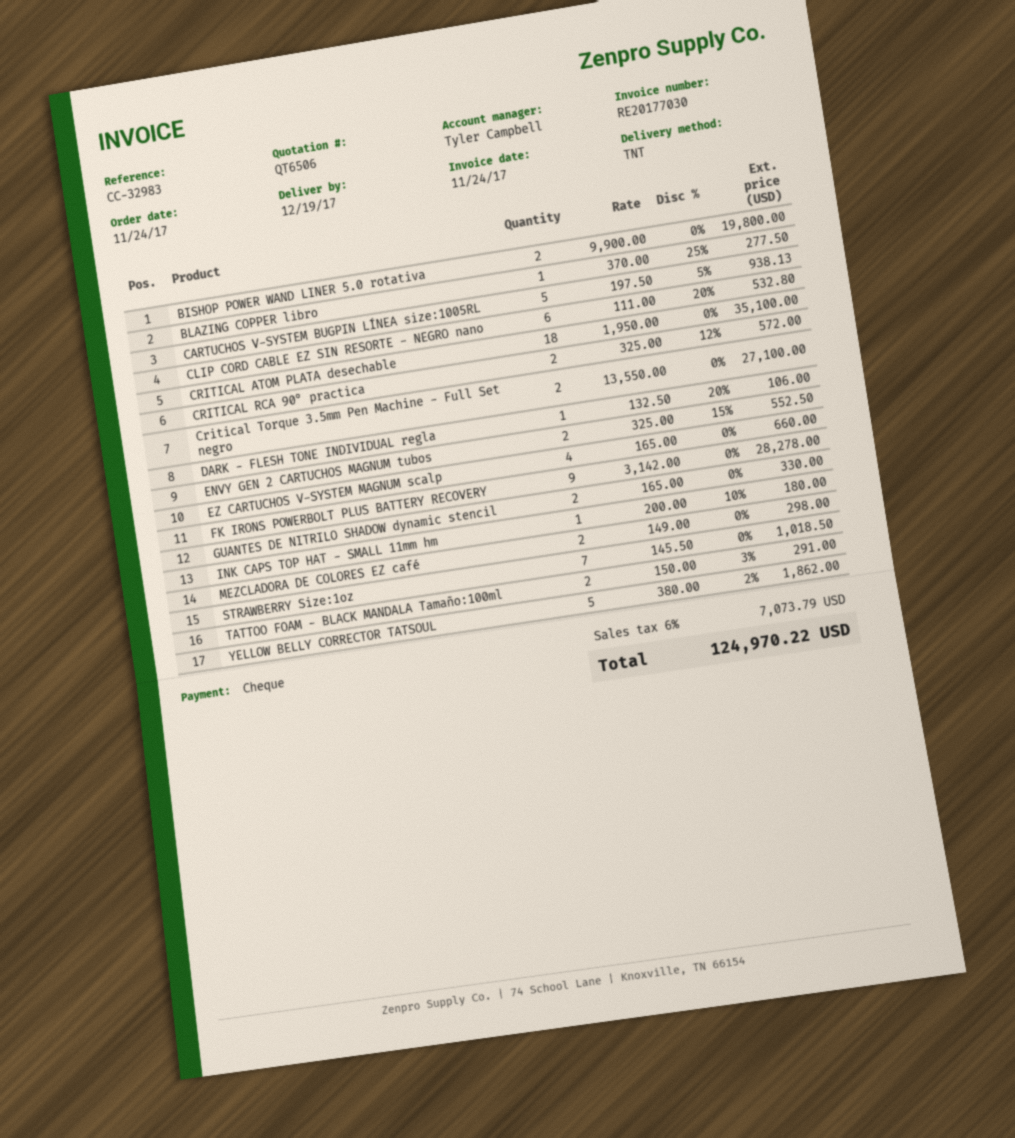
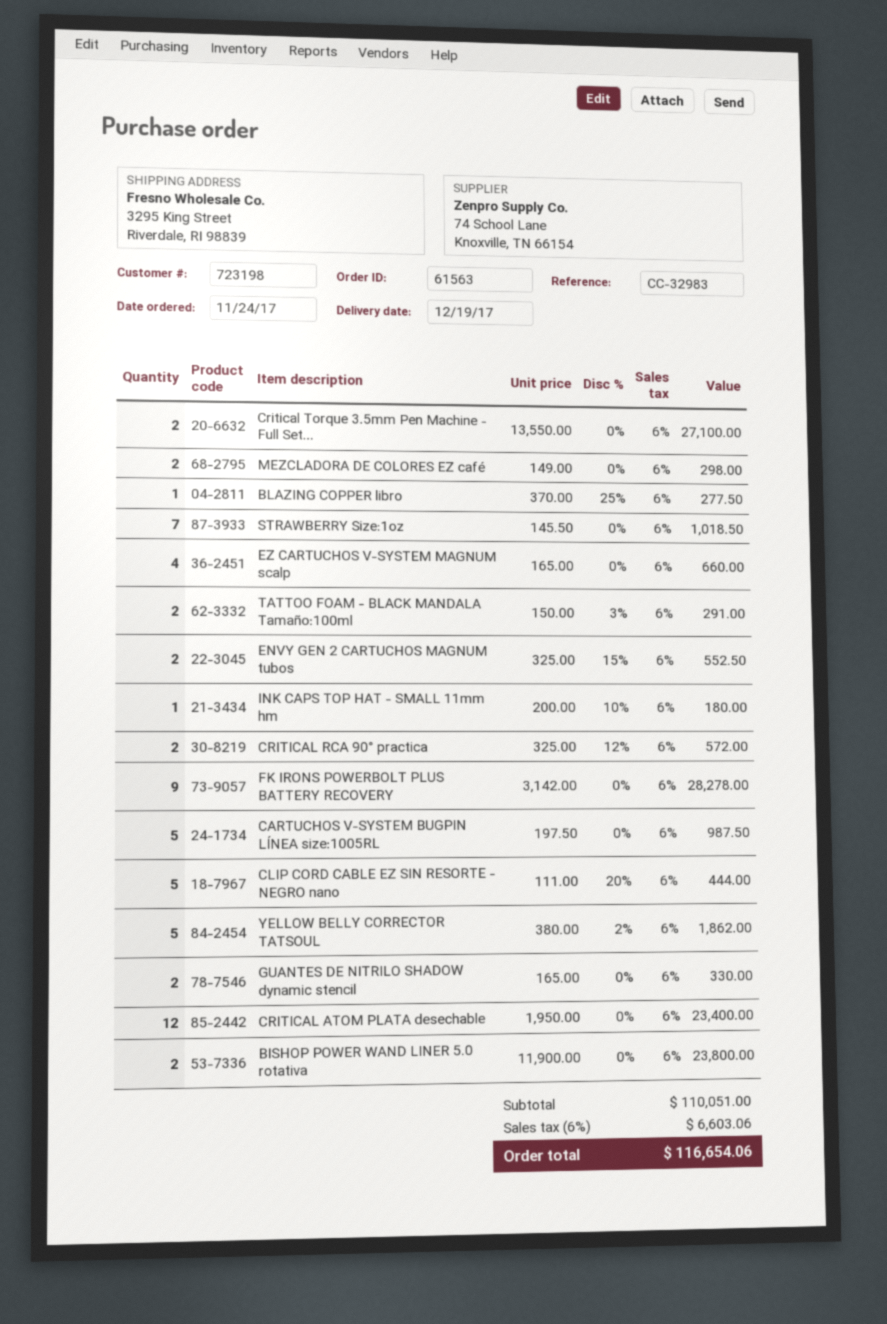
BISHOP POWER WAND LINER 5.0 rotativa: 2 x 9900.00 = 19800.00 -> 2 x 11900.00 = 23800.00
CARTUCHOS V-SYSTEM BUGPIN LÍNEA size:1005RL: 5 x 197.50 - 5% = 938.13 -> 5 x 197.50 = 987.50
CLIP CORD CABLE EZ SIN RESORTE - NEGRO nano: 6 x 111.00 - 20% = 532.80 -> 5 x 111.00 - 20% = 444.00
CRITICAL ATOM PLATA desechable: 18 x 1950.00 = 35100.00 -> 12 x 1950.00 = 23400.00
DARK - FLESH TONE INDIVIDUAL regla: 1 x 132.50 - 20% = 106.00 -> none
tax: 6% = 7073.79 -> 6% = 6603.06
total: 124970.22 -> 116654.06

